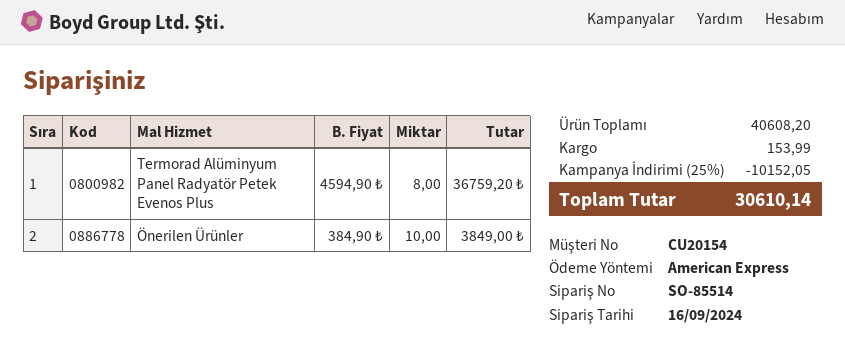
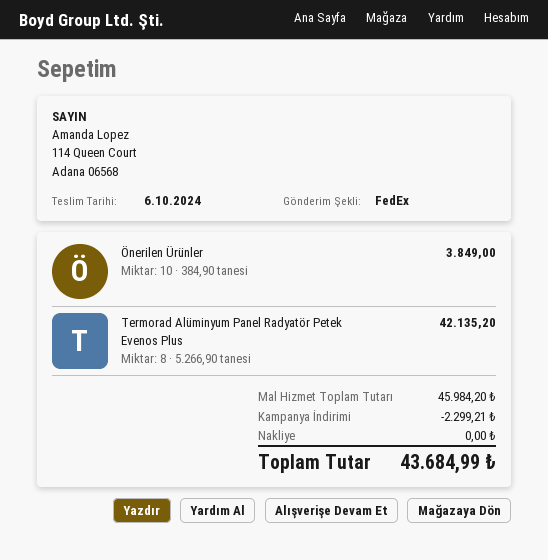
Termorad Alüminyum Panel Radyatör Petek Evenos Plus: 8 x 4594.90 = 36759.20 -> 8 x 5266.90 = 42135.20
subtotal: 40608.20 -> 45984.20
discount: 10152.05 -> 2299.21
shipping: 153.99 -> 0.00
total: 30610.14 -> 43684.99

